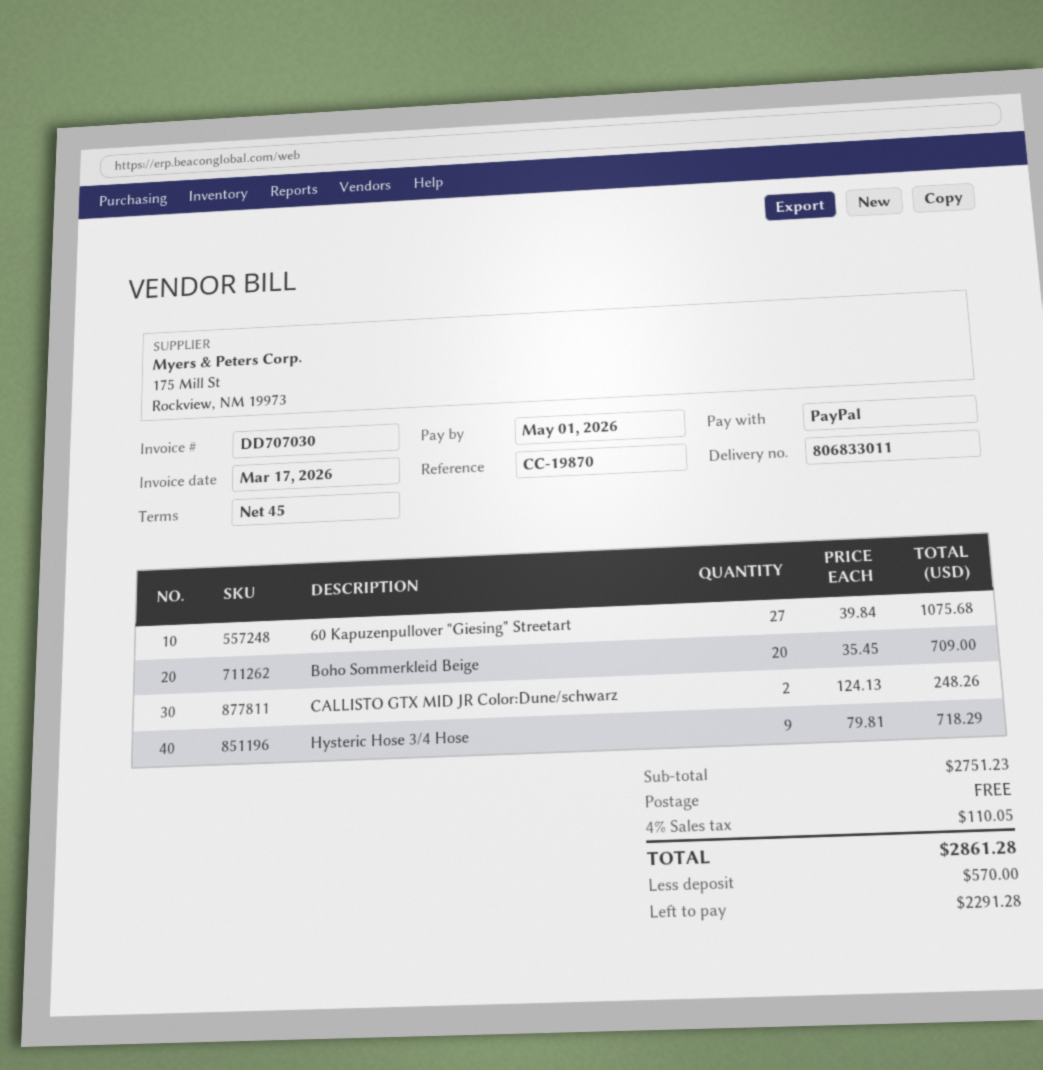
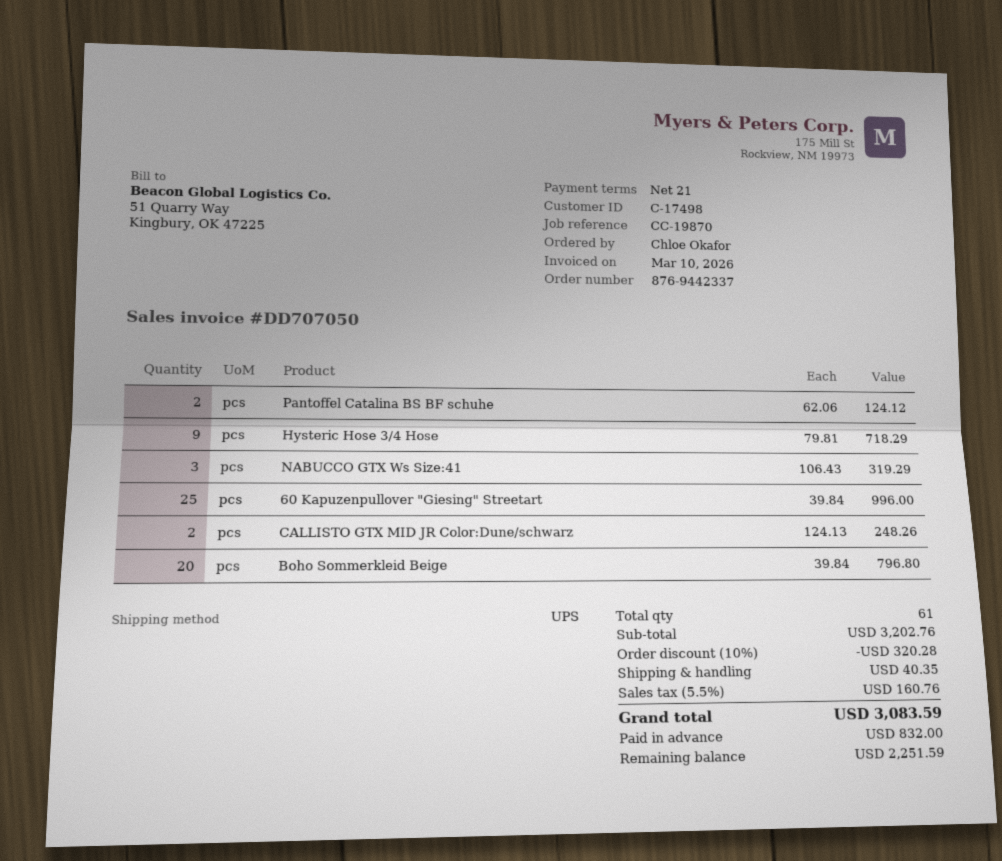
invoice number: DD707030 -> DD707050
invoice date: 2026-03-17 -> 2026-03-10
payment terms: 45 days -> 21 days
60 Kapuzenpullover "Giesing" Streetart: 27 x 39.84 = 1075.68 -> 25 x 39.84 = 996.00
Boho Sommerkleid Beige: 20 x 35.45 = 709.00 -> 20 x 39.84 = 796.80
Pantoffel Catalina BS BF schuhe: none -> 2 x 62.06 = 124.12
NABUCCO GTX Ws Size:41: none -> 3 x 106.43 = 319.29
subtotal: 2751.23 -> 3202.76
discount: none -> 10% = 320.28
shipping: 0.00 -> 40.35
tax: 4% = 110.05 -> 5.5% = 160.76
total: 2861.28 -> 3083.59
deposit: 570.00 -> 832.00
balance: 2291.28 -> 2251.59

